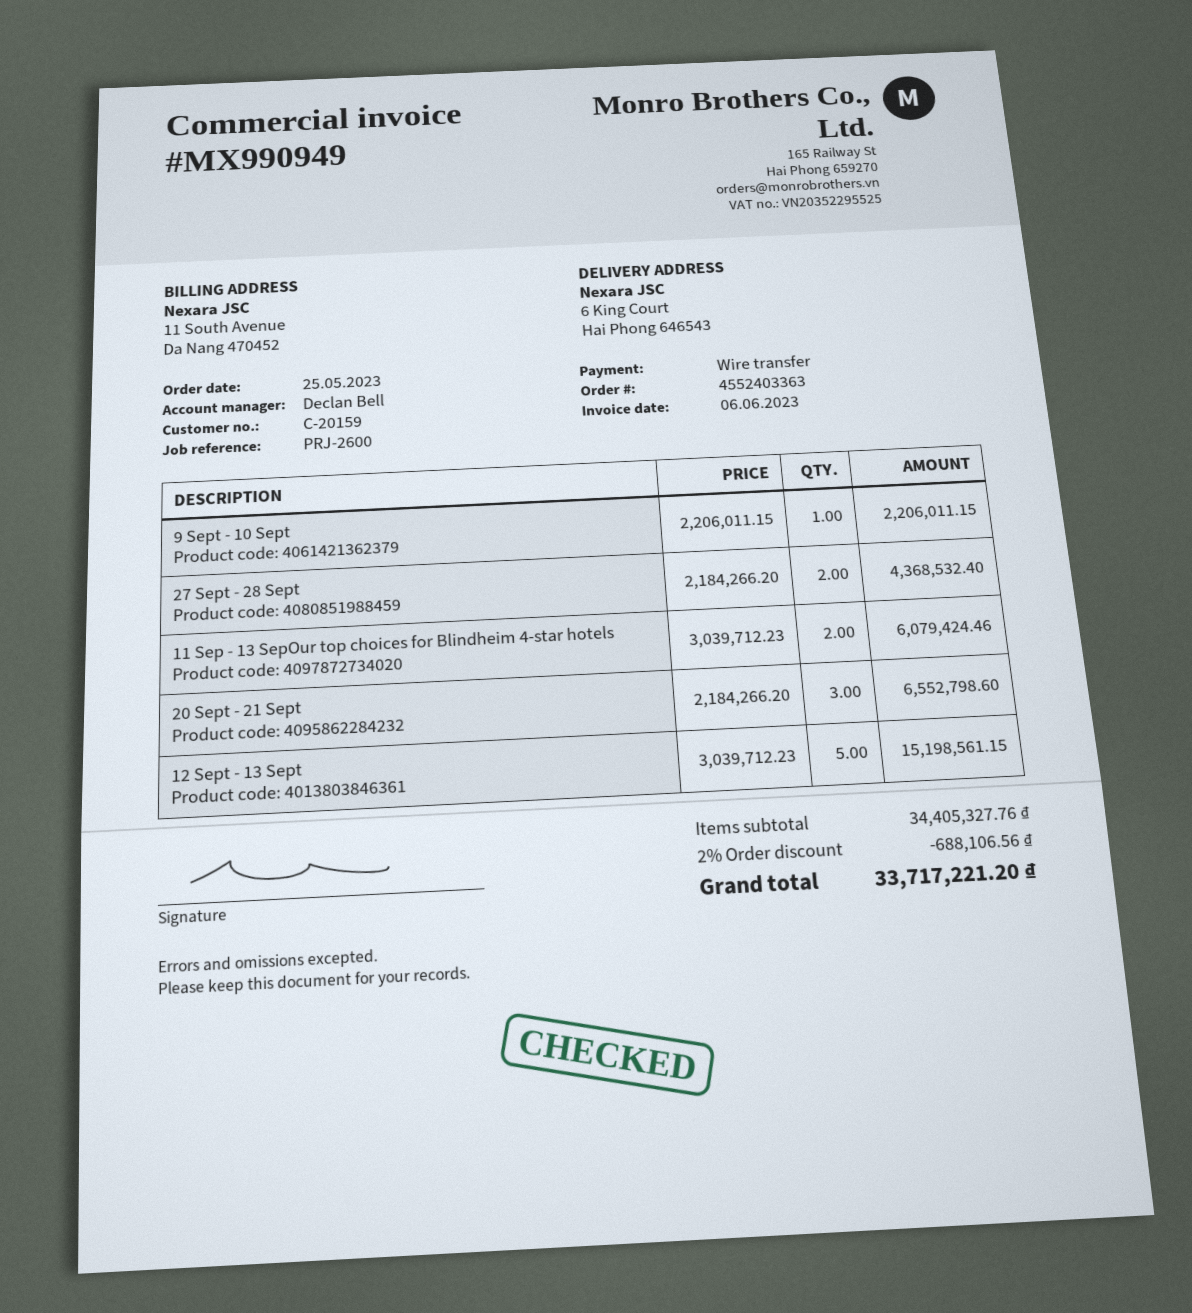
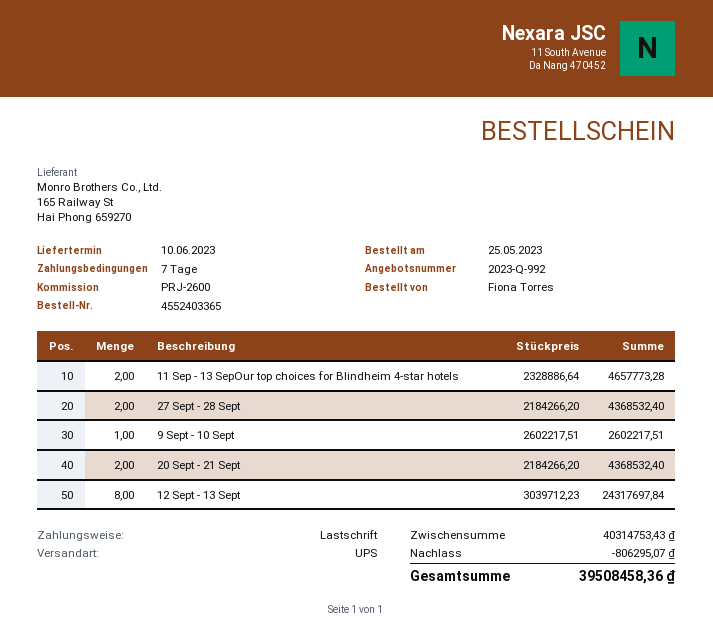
order number: 4552403363 -> 4552403365
payment method: bank transfer -> direct debit
9 Sept - 10 Sept: 1 x 2206011.15 = 2206011.15 -> 1 x 2602217.51 = 2602217.51
11 Sep - 13 SepOur top choices for Blindheim 4-star hotels: 2 x 3039712.23 = 6079424.46 -> 2 x 2328886.64 = 4657773.28
20 Sept - 21 Sept: 3 x 2184266.20 = 6552798.60 -> 2 x 2184266.20 = 4368532.40
12 Sept - 13 Sept: 5 x 3039712.23 = 15198561.15 -> 8 x 3039712.23 = 24317697.84
subtotal: 34405327.76 -> 40314753.43
discount: 688106.56 -> 806295.07
total: 33717221.20 -> 39508458.36

